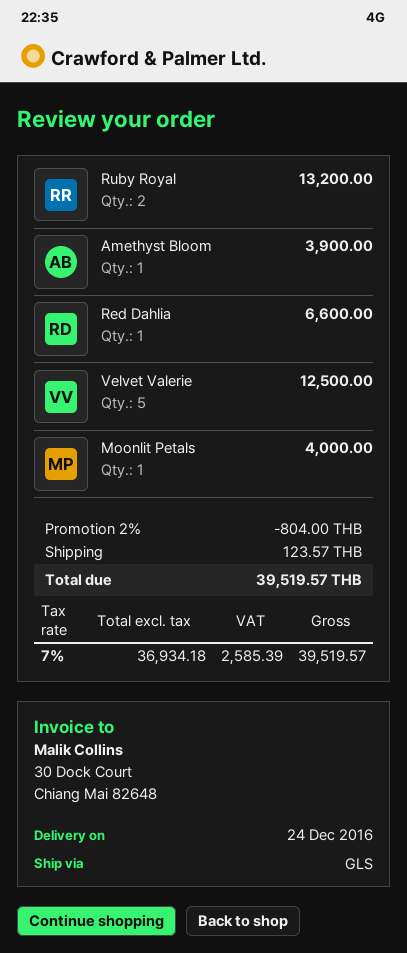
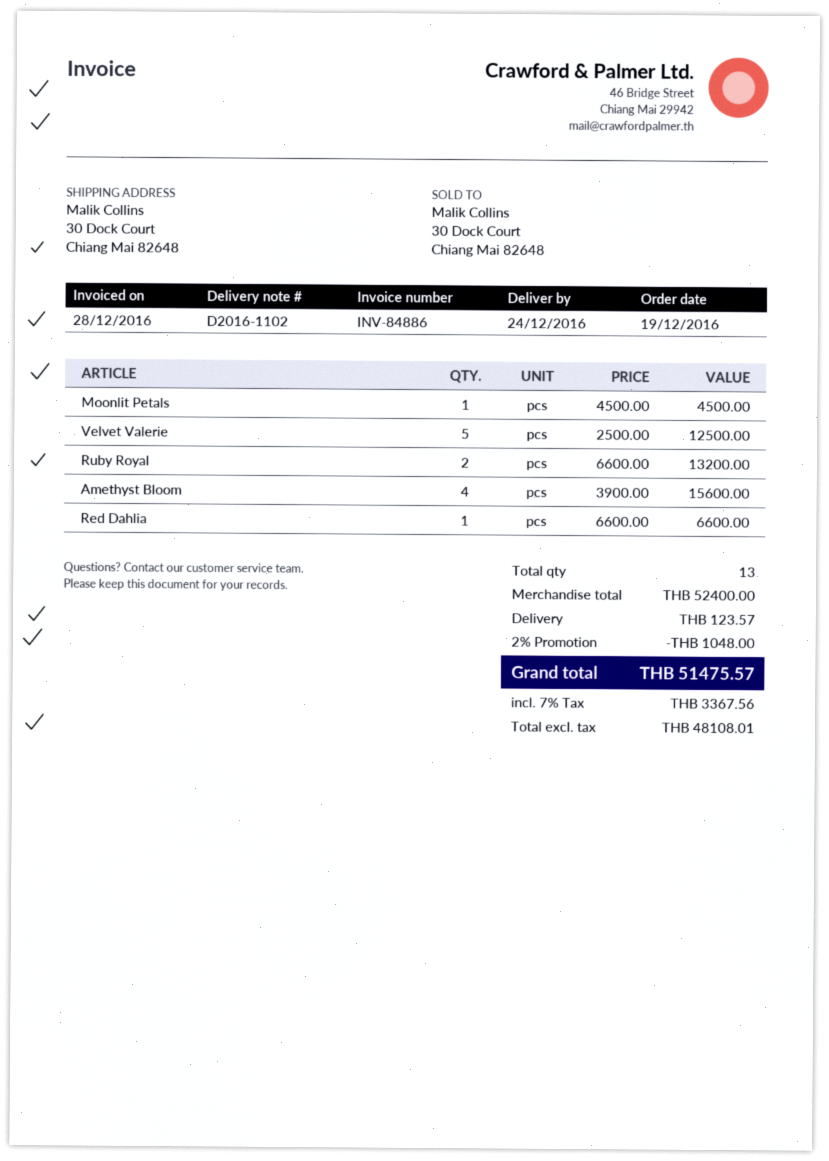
Amethyst Bloom: 1 for 3900.00 -> 4 for 15600.00
Moonlit Petals: 1 for 4000.00 -> 1 for 4500.00
discount: 2% = 804.00 -> 2% = 1048.00
net: 36934.18 -> 48108.01
tax: 7% = 2585.39 -> 7% = 3367.56
total: 39519.57 -> 51475.57

